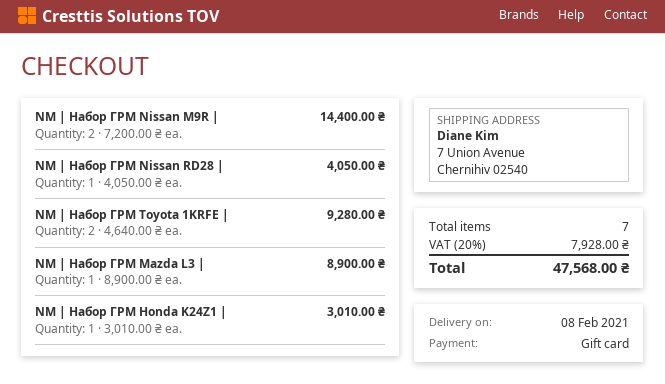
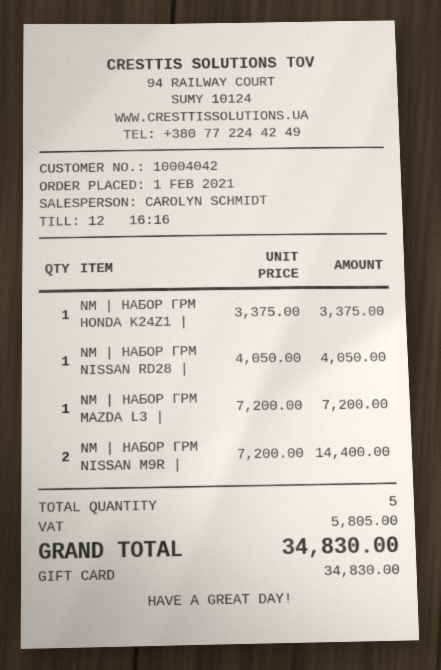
NM | Набор ГРМ Toyota 1KRFE |: 2 x 4640.00 = 9280.00 -> none
NM | Набор ГРМ Mazda L3 |: 1 x 8900.00 = 8900.00 -> 1 x 7200.00 = 7200.00
NM | Набор ГРМ Honda K24Z1 |: 1 x 3010.00 = 3010.00 -> 1 x 3375.00 = 3375.00
total quantity: 7 -> 5
tax: 7928.00 -> 5805.00
total: 47568.00 -> 34830.00

